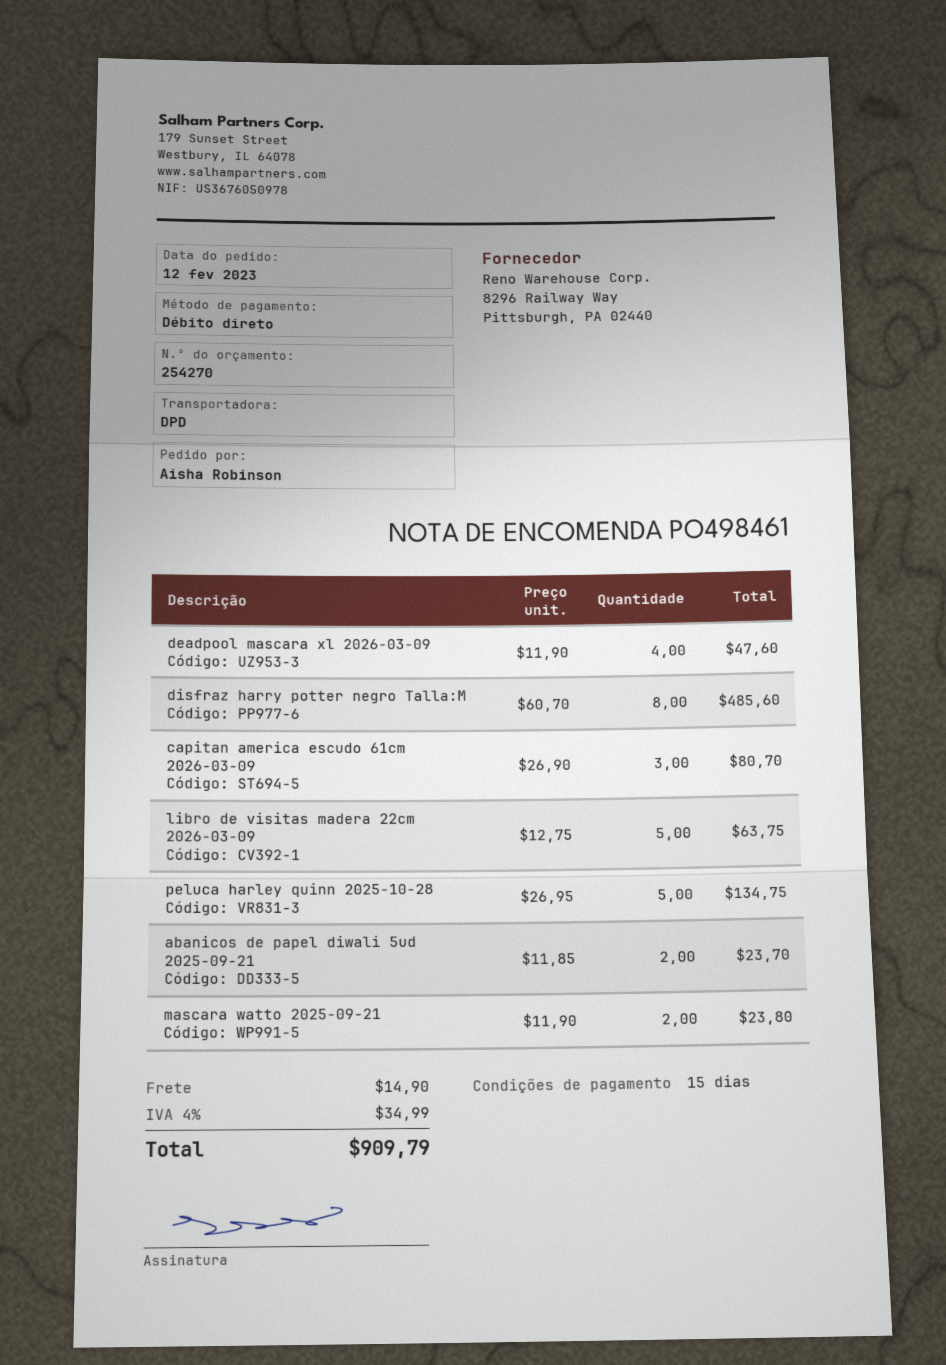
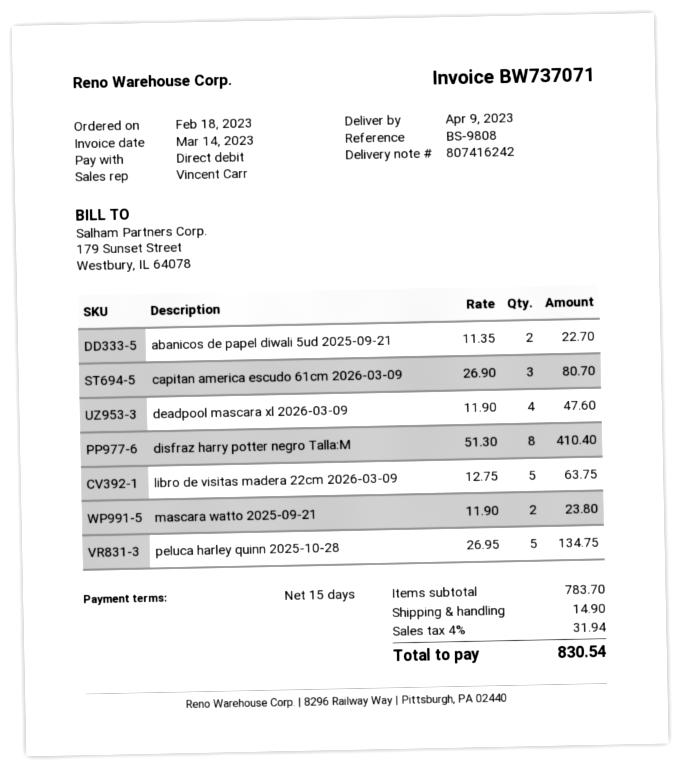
order date: 2023-02-12 -> 2023-02-18
disfraz harry potter negro Talla:M: 8 x 60.70 = 485.60 -> 8 x 51.30 = 410.40
abanicos de papel diwali 5ud 2025-09-21: 2 x 11.85 = 23.70 -> 2 x 11.35 = 22.70
tax: 4% = 34.99 -> 4% = 31.94
total: 909.79 -> 830.54

